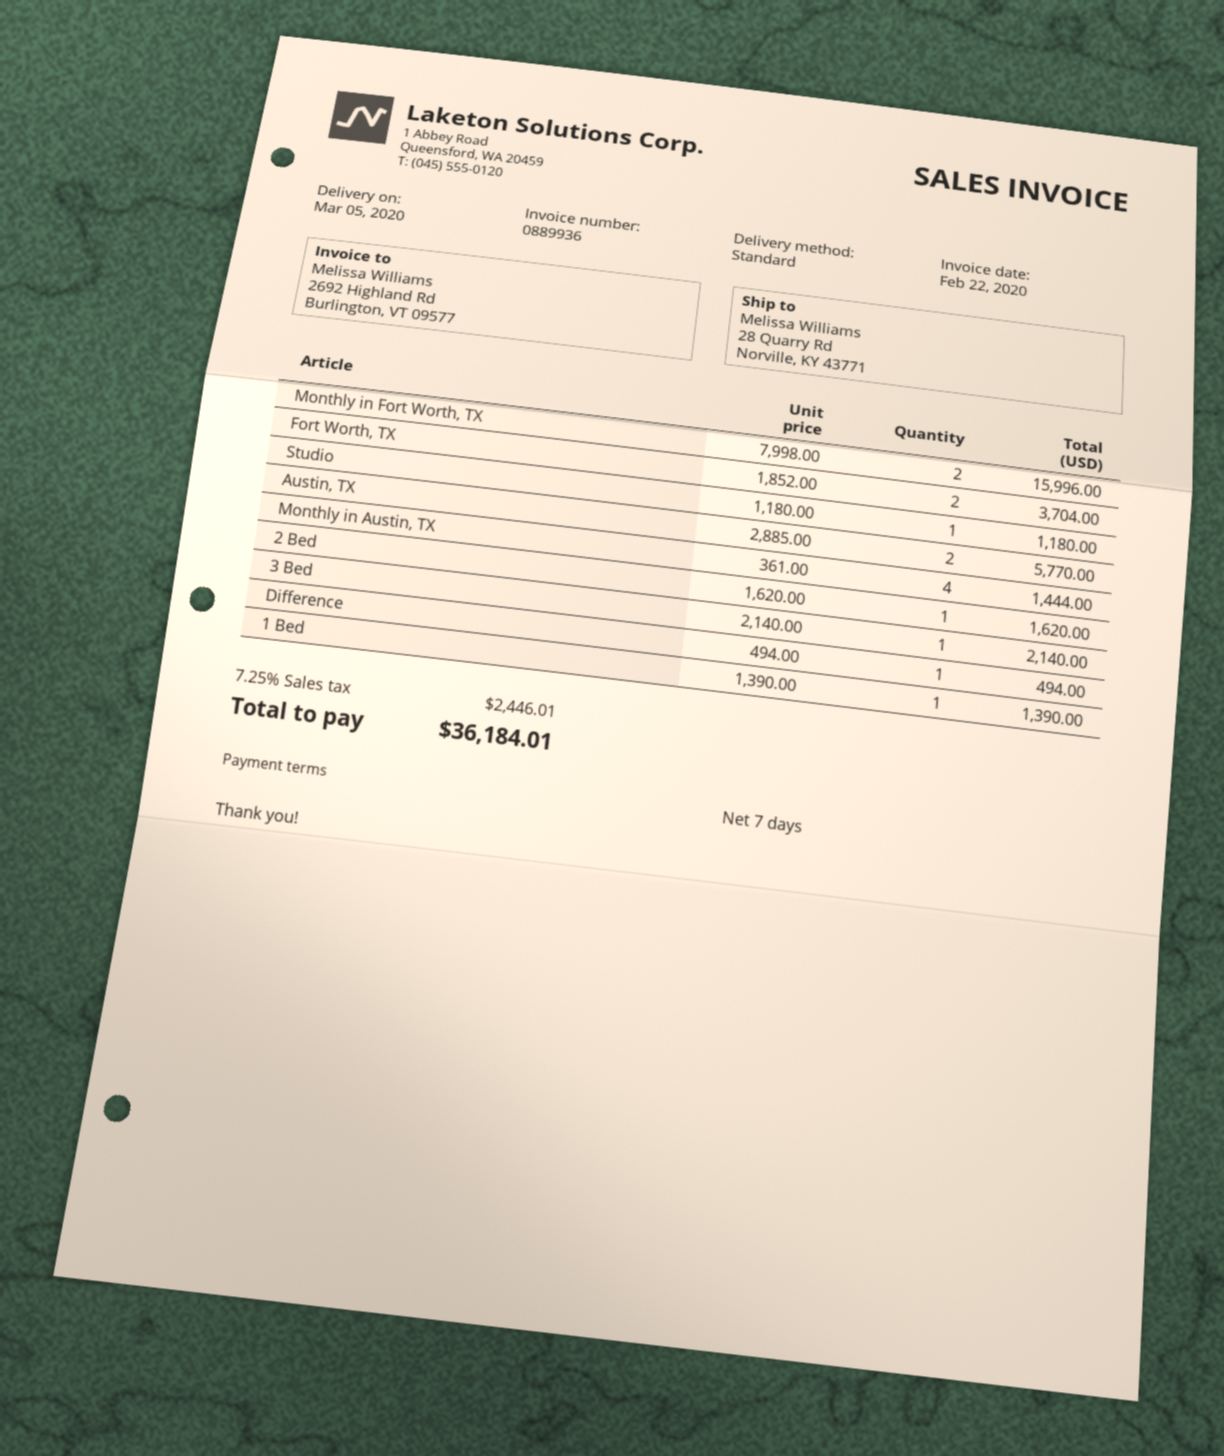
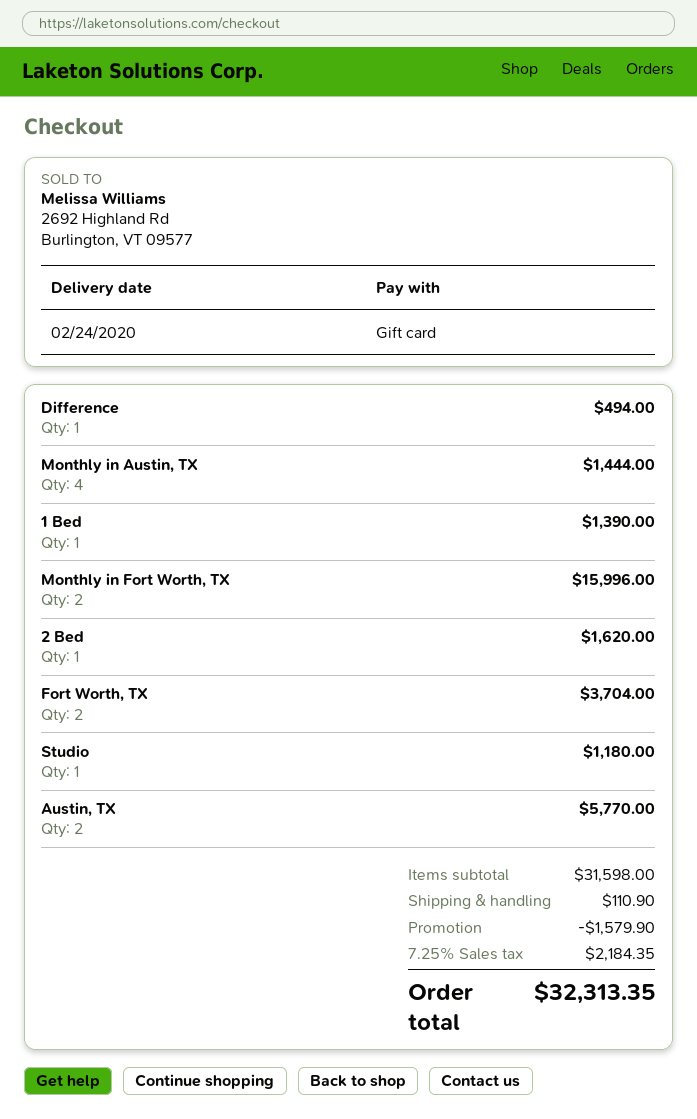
delivery date: 2020-03-05 -> 2020-02-24
3 Bed: 1 for 2140.00 -> none
discount: none -> 1579.90
shipping: none -> 110.90
tax: 7.25% = 2446.01 -> 7.25% = 2184.35
total: 36184.01 -> 32313.35

